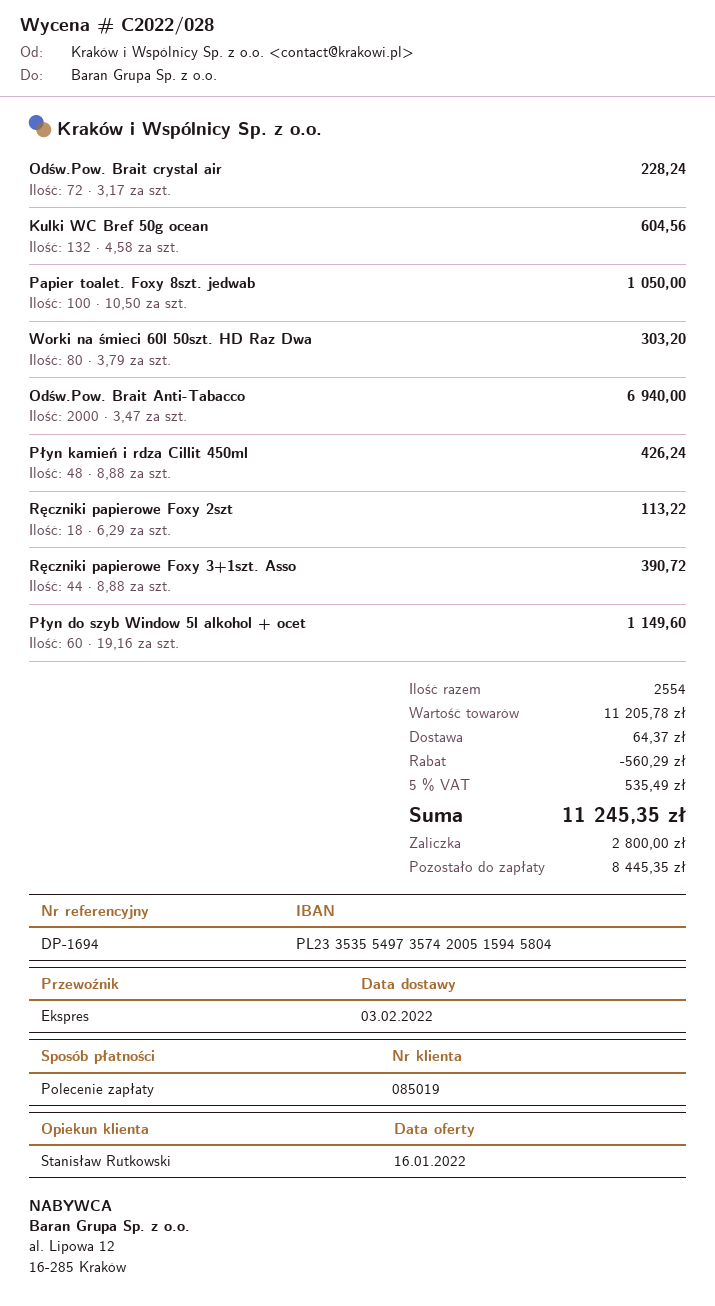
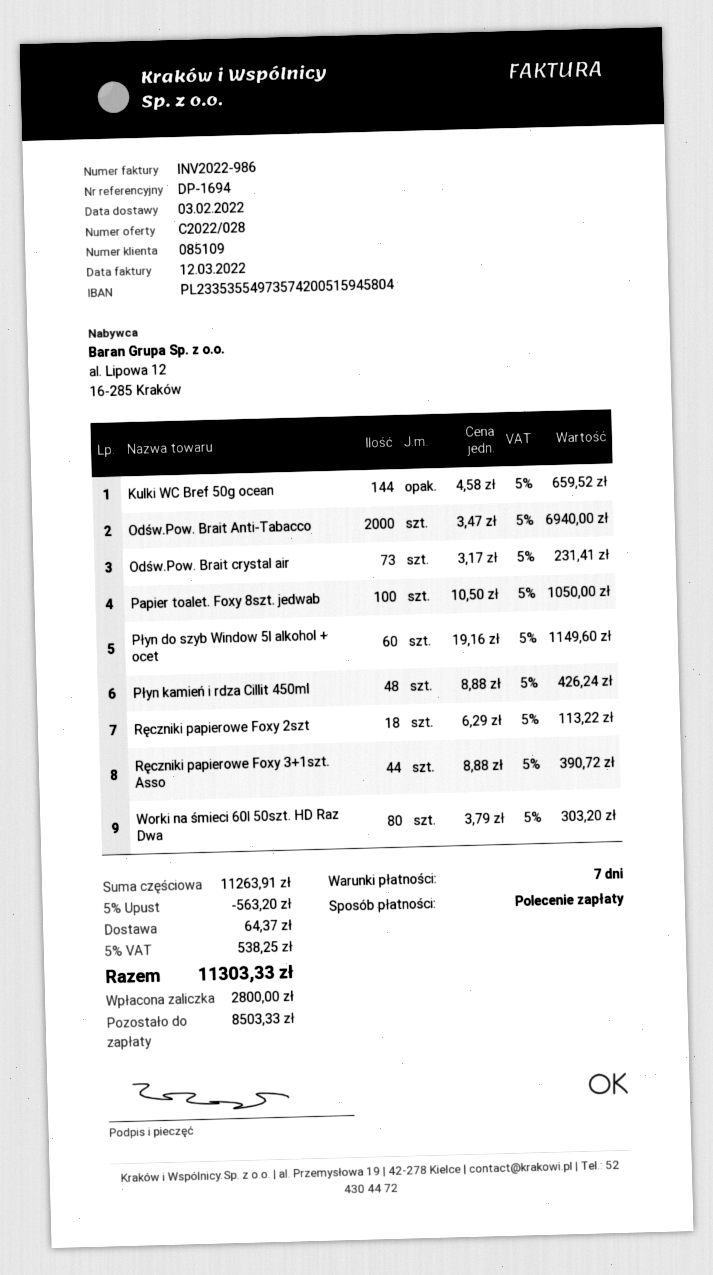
customer number: 085019 -> 085109
Odśw.Pow. Brait crystal air: 72 x 3.17 = 228.24 -> 73 x 3.17 = 231.41
Kulki WC Bref 50g ocean: 132 x 4.58 = 604.56 -> 144 x 4.58 = 659.52
subtotal: 11205.78 -> 11263.91
discount: 560.29 -> 563.20
tax: 5% = 535.49 -> 5% = 538.25
total: 11245.35 -> 11303.33
balance: 8445.35 -> 8503.33

